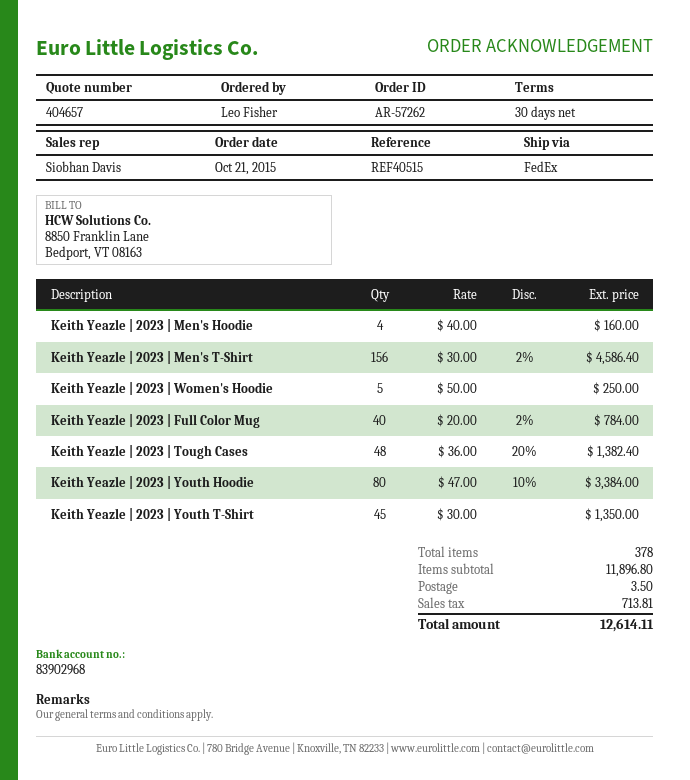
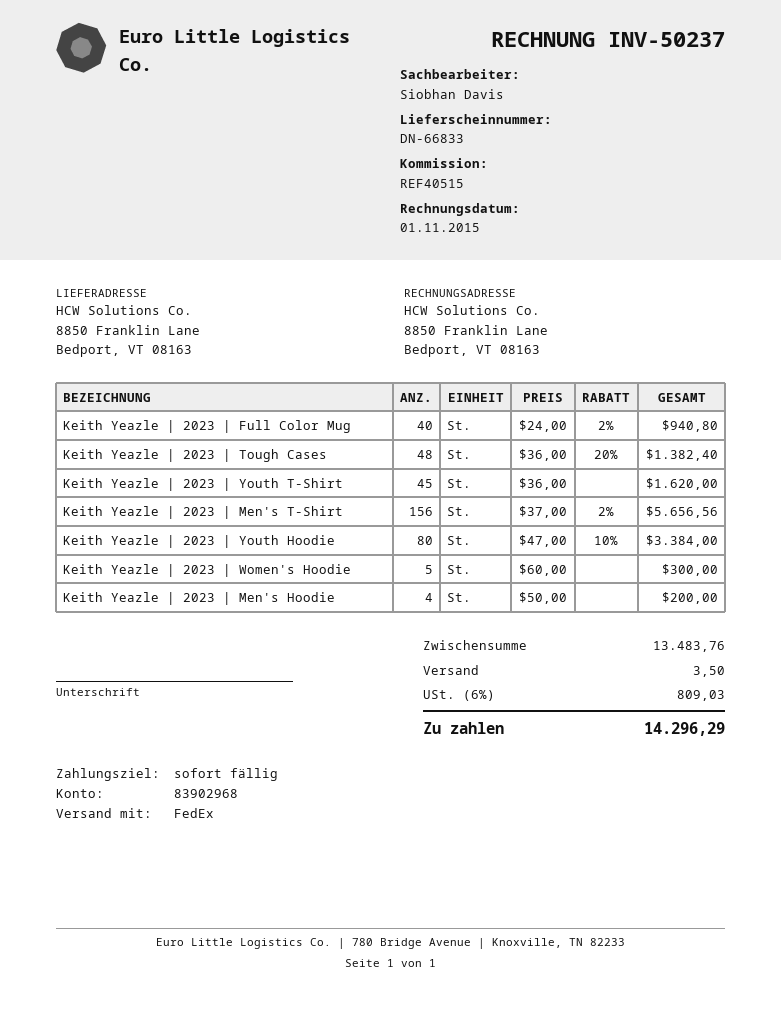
payment terms: 30 days -> on receipt
Keith Yeazle | 2023 | Men's Hoodie: 4 x 40.00 = 160.00 -> 4 x 50.00 = 200.00
Keith Yeazle | 2023 | Men's T-Shirt: 156 x 30.00 - 2% = 4586.40 -> 156 x 37.00 - 2% = 5656.56
Keith Yeazle | 2023 | Women's Hoodie: 5 x 50.00 = 250.00 -> 5 x 60.00 = 300.00
Keith Yeazle | 2023 | Full Color Mug: 40 x 20.00 - 2% = 784.00 -> 40 x 24.00 - 2% = 940.80
Keith Yeazle | 2023 | Youth T-Shirt: 45 x 30.00 = 1350.00 -> 45 x 36.00 = 1620.00
subtotal: 11896.80 -> 13483.76
tax: 713.81 -> 809.03
total: 12614.11 -> 14296.29

